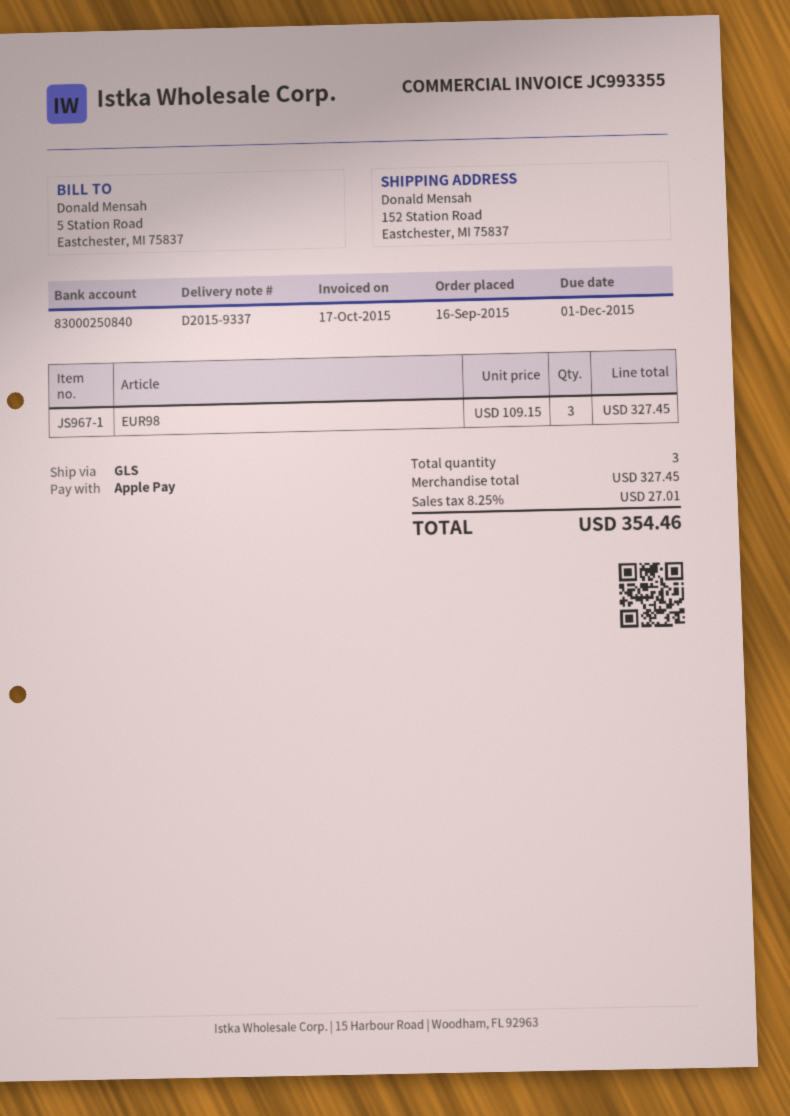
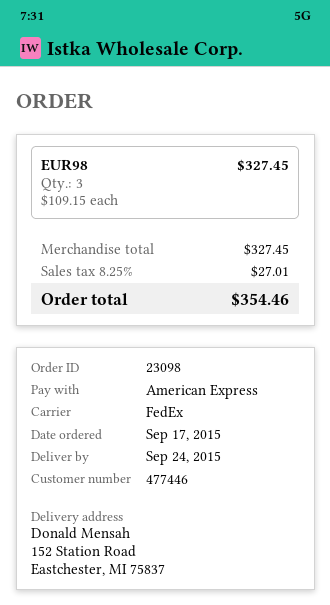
order date: 2015-09-16 -> 2015-09-17
payment method: Apple Pay -> American Express
shipping method: GLS -> FedEx

